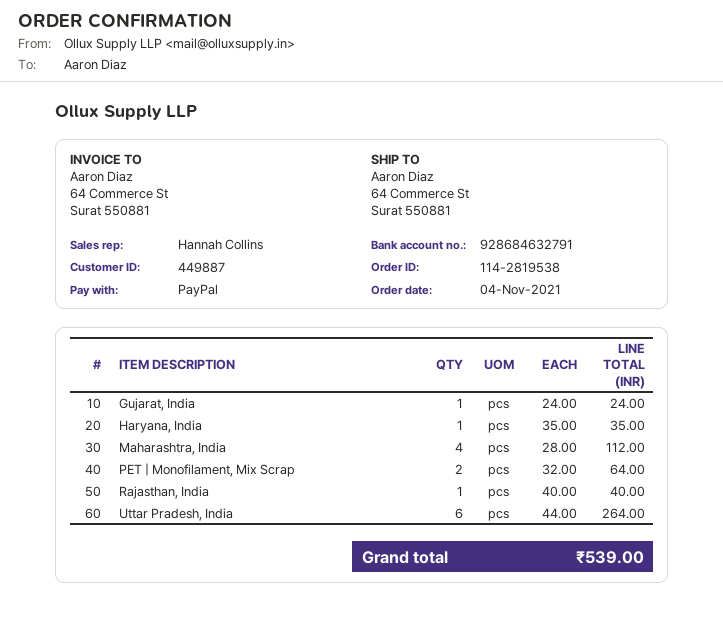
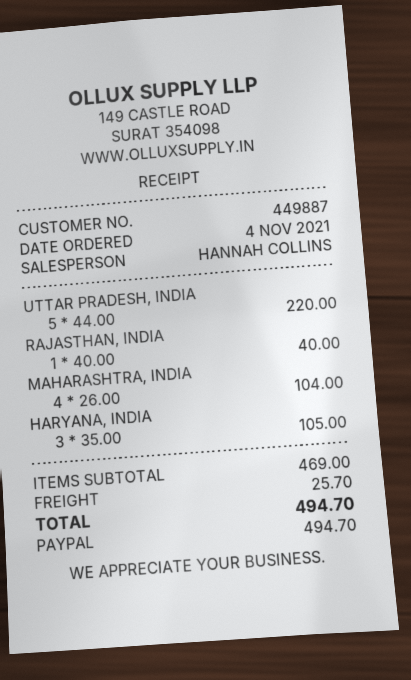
Gujarat, India: 1 x 24.00 = 24.00 -> none
Haryana, India: 1 x 35.00 = 35.00 -> 3 x 35.00 = 105.00
Maharashtra, India: 4 x 28.00 = 112.00 -> 4 x 26.00 = 104.00
PET | Monofilament, Mix Scrap: 2 x 32.00 = 64.00 -> none
Uttar Pradesh, India: 6 x 44.00 = 264.00 -> 5 x 44.00 = 220.00
shipping: none -> 25.70
total: 539.00 -> 494.70

